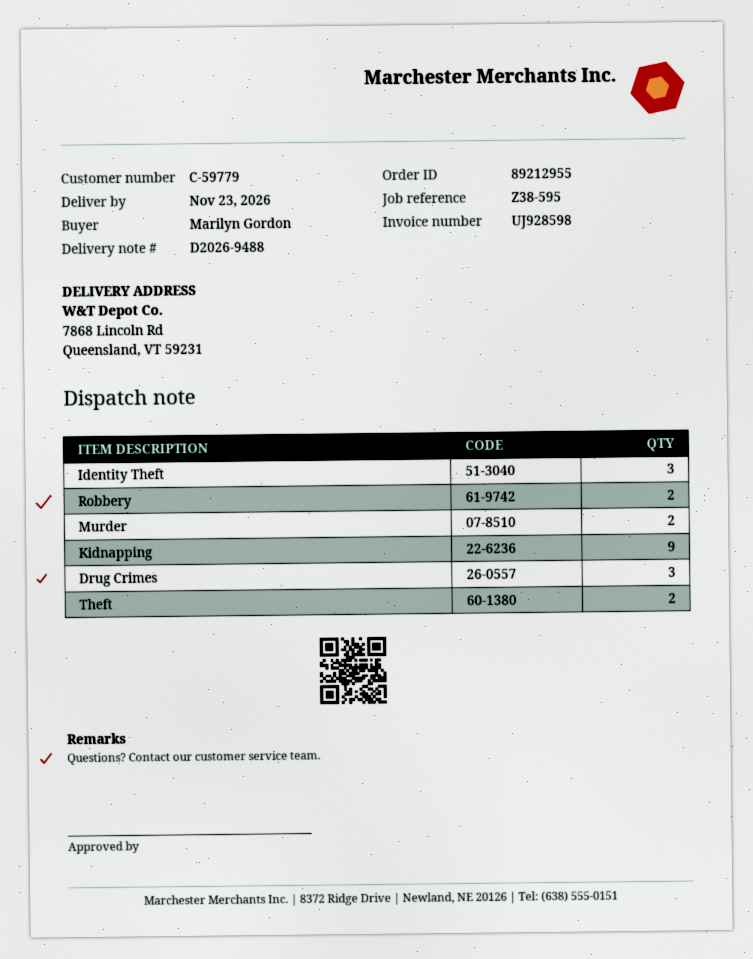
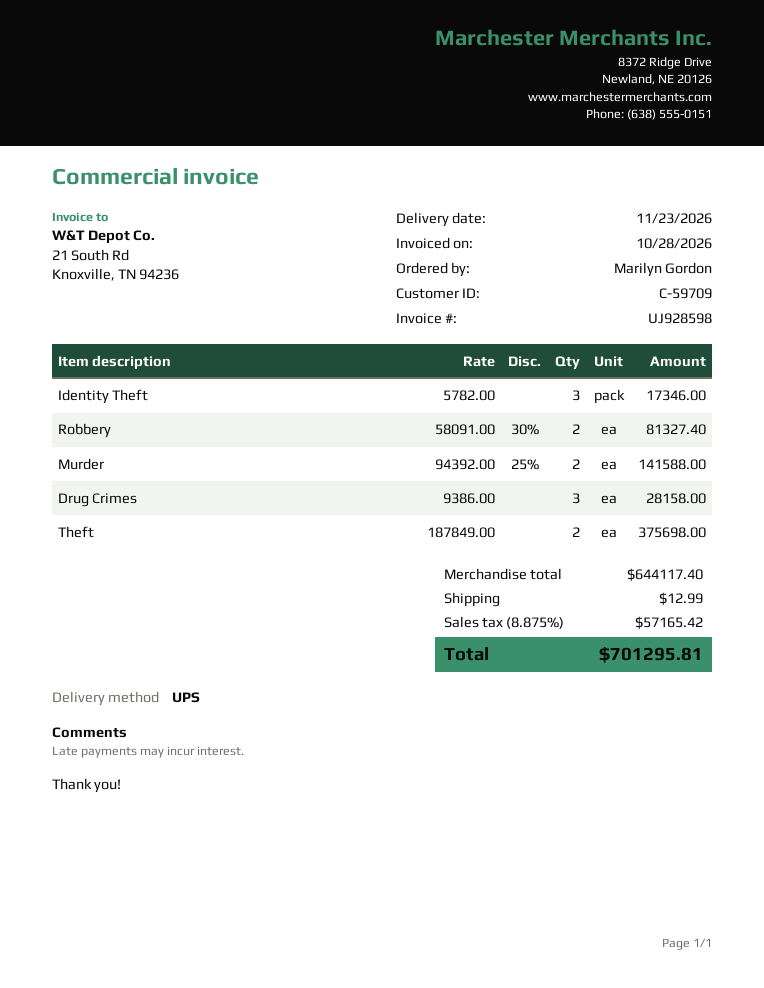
customer number: C-59779 -> C-59709
Kidnapping: 9 -> none

